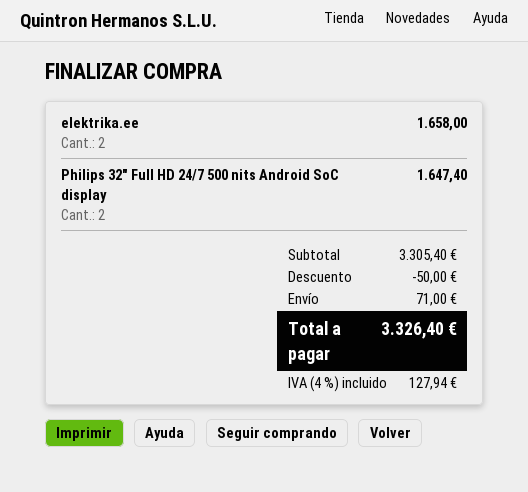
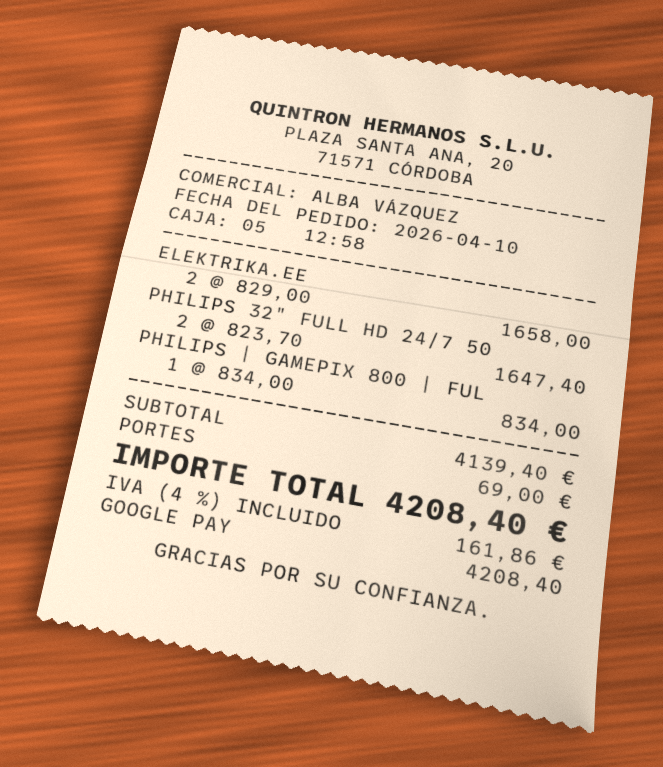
PHILIPS | GAMEPIX 800 | FUL: none -> 1 for 834.00
subtotal: 3305.40 -> 4139.40
discount: 50.00 -> none
shipping: 71.00 -> 69.00
tax: 4% = 127.94 -> 4% = 161.86
total: 3326.40 -> 4208.40

